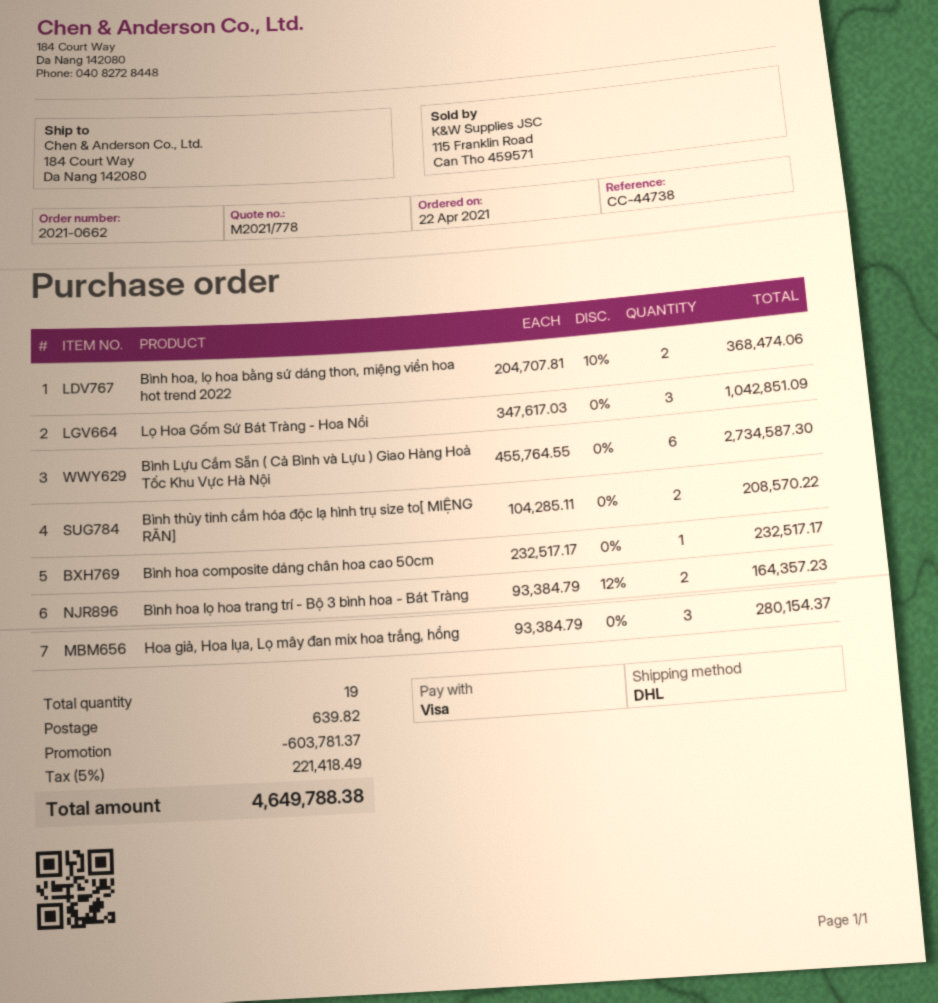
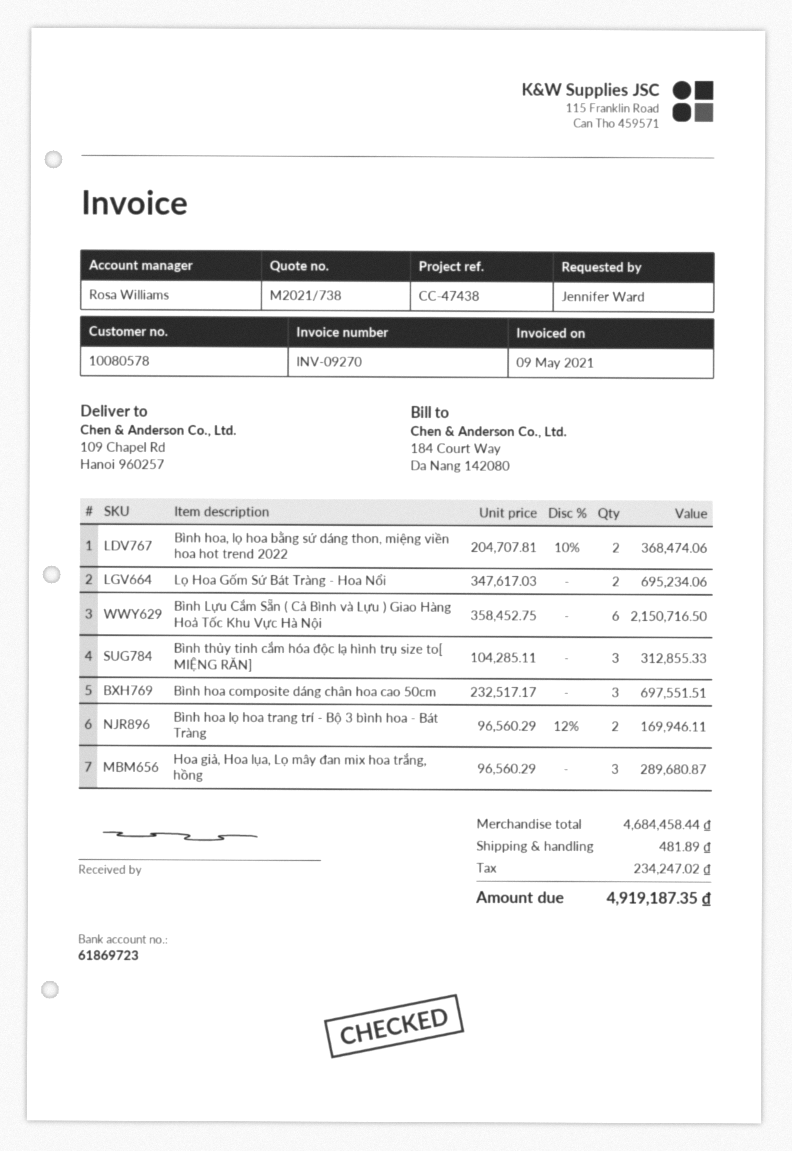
quote number: M2021/778 -> M2021/738
reference: CC-44738 -> CC-47438
ship to: 184 Court Way, Da Nang 142080 -> 109 Chapel Rd, Hanoi 960257
Lọ Hoa Gốm Sứ Bát Tràng - Hoa Nổi: 3 x 347617.03 = 1042851.09 -> 2 x 347617.03 = 695234.06
Bình Lựu Cắm Sẵn ( Cả Bình và Lựu ) Giao Hàng Hoả Tốc Khu Vực Hà Nội: 6 x 455764.55 = 2734587.30 -> 6 x 358452.75 = 2150716.50
Bình thủy tinh cắm hóa độc lạ hình trụ size to[ MIỆNG RĂN]: 2 x 104285.11 = 208570.22 -> 3 x 104285.11 = 312855.33
Bình hoa composite dáng chân hoa cao 50cm: 1 x 232517.17 = 232517.17 -> 3 x 232517.17 = 697551.51
Bình hoa lọ hoa trang trí - Bộ 3 bình hoa - Bát Tràng: 2 x 93384.79 - 12% = 164357.23 -> 2 x 96560.29 - 12% = 169946.11
Hoa giả, Hoa lụa, Lọ mây đan mix hoa trắng, hồng: 3 x 93384.79 = 280154.37 -> 3 x 96560.29 = 289680.87
discount: 603781.37 -> none
shipping: 639.82 -> 481.89
tax: 221418.49 -> 234247.02
total: 4649788.38 -> 4919187.35

